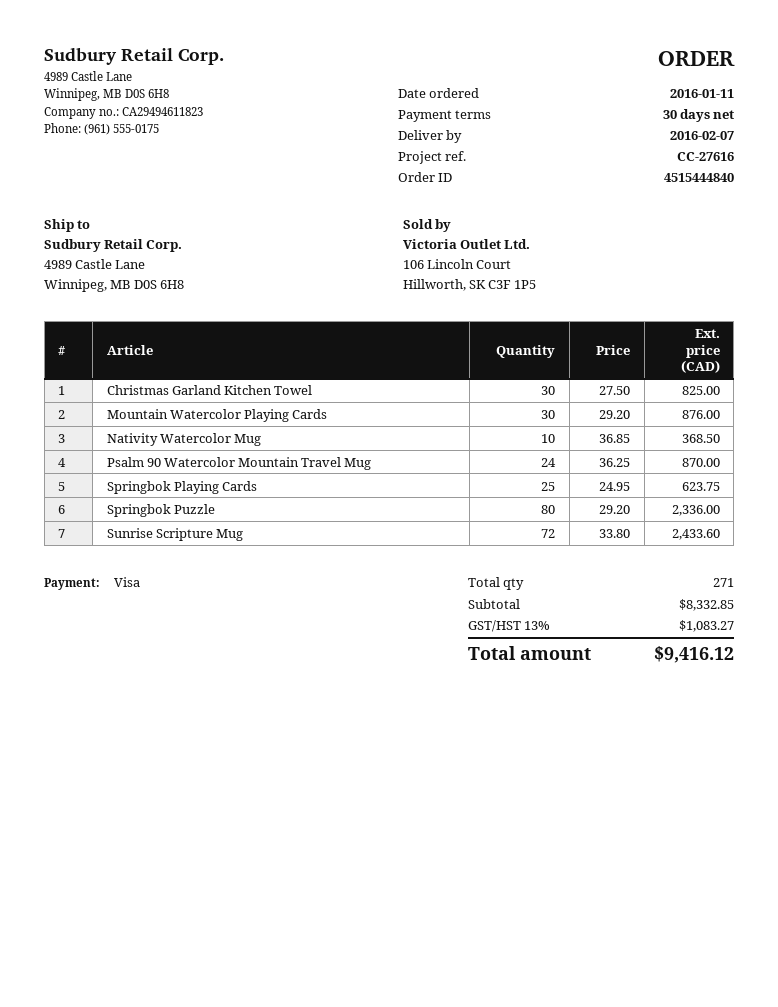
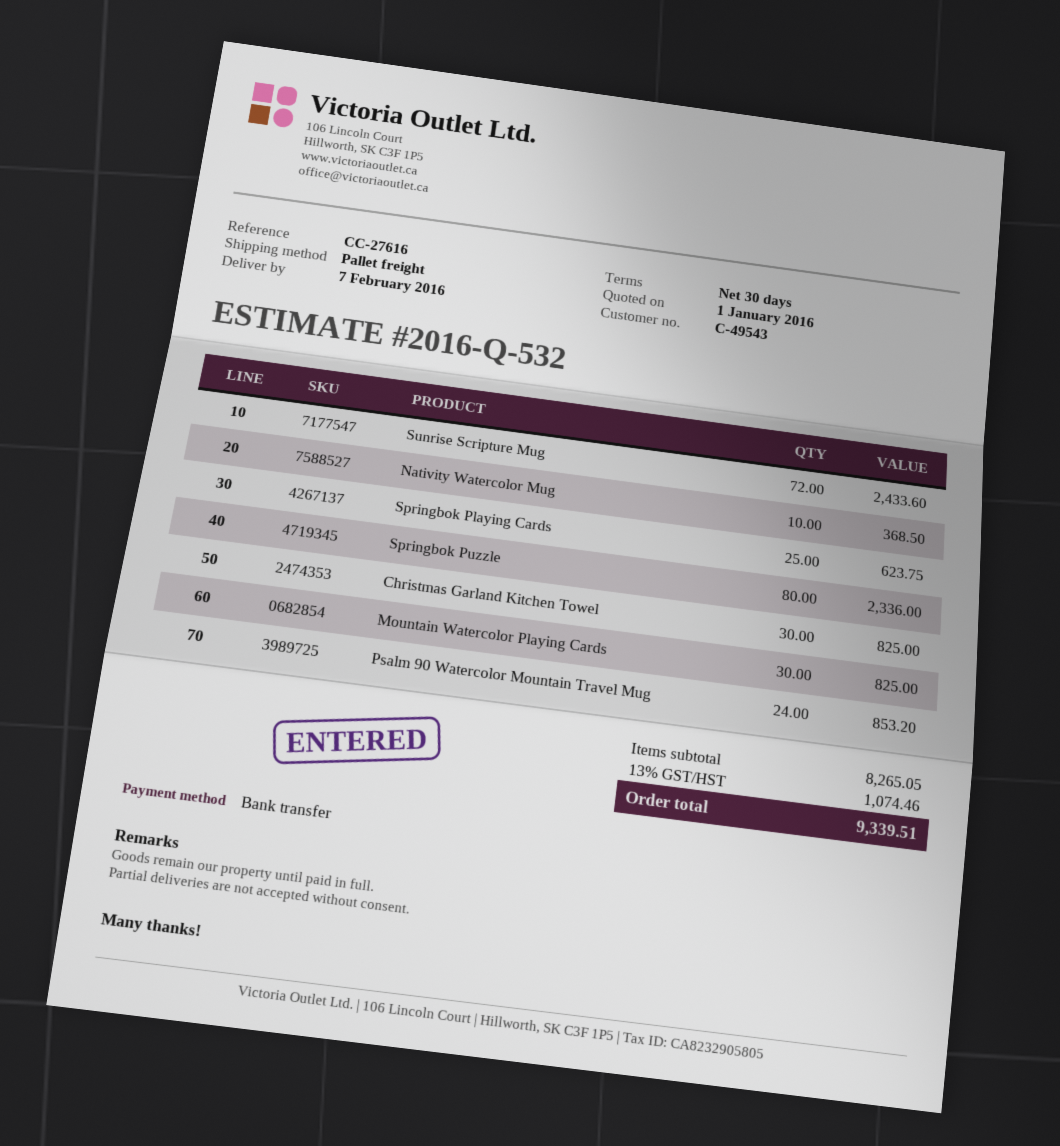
payment method: Visa -> bank transfer
Mountain Watercolor Playing Cards: 30 for 876.00 -> 30 for 825.00
Psalm 90 Watercolor Mountain Travel Mug: 24 for 870.00 -> 24 for 853.20
subtotal: 8332.85 -> 8265.05
tax: 13% = 1083.27 -> 13% = 1074.46
total: 9416.12 -> 9339.51

